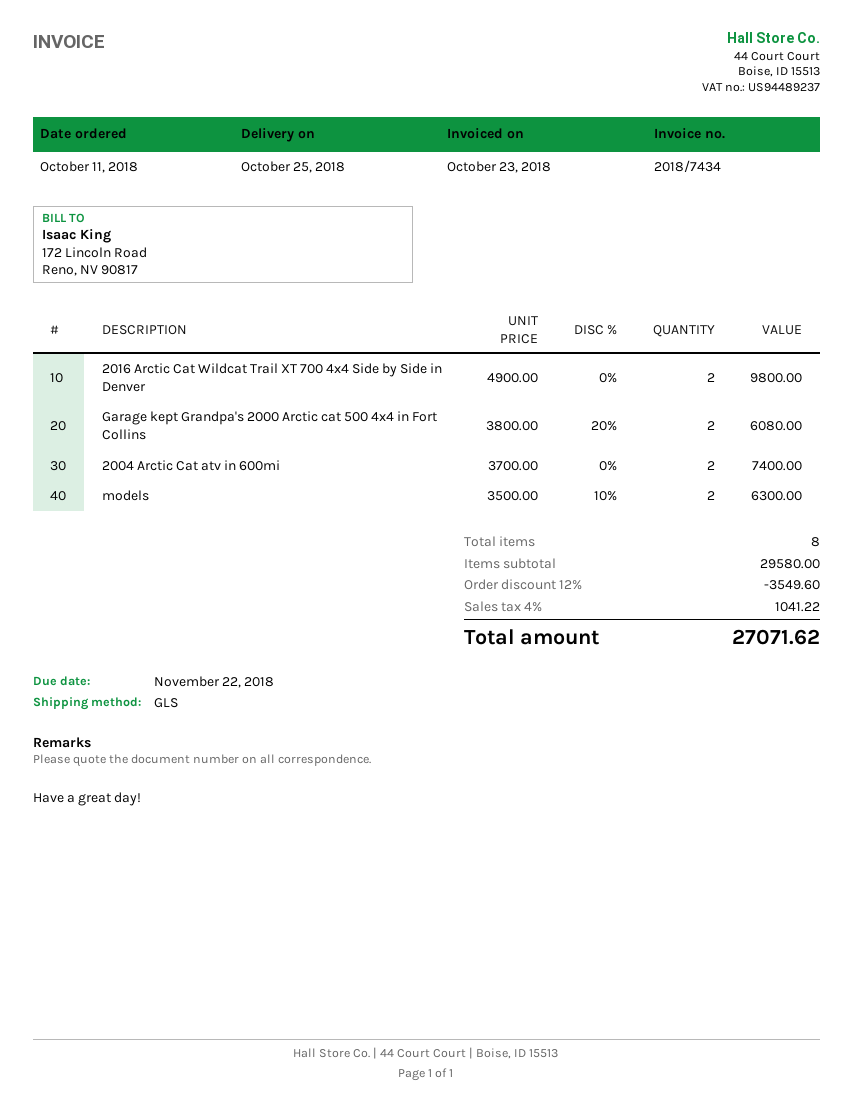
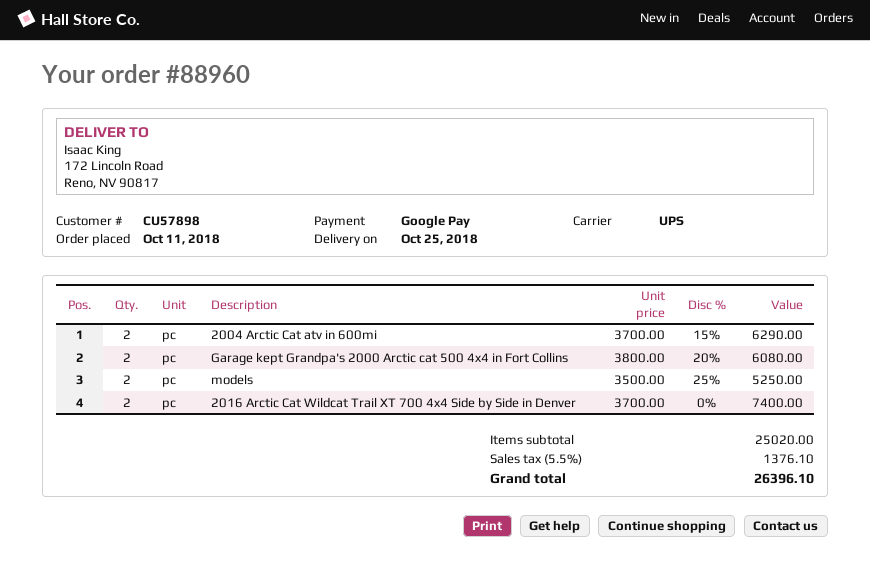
shipping method: GLS -> UPS
2016 Arctic Cat Wildcat Trail XT 700 4x4 Side by Side in Denver: 2 x 4900.00 = 9800.00 -> 2 x 3700.00 = 7400.00
2004 Arctic Cat atv in 600mi: 2 x 3700.00 = 7400.00 -> 2 x 3700.00 - 15% = 6290.00
models: 2 x 3500.00 - 10% = 6300.00 -> 2 x 3500.00 - 25% = 5250.00
subtotal: 29580.00 -> 25020.00
discount: 12% = 3549.60 -> none
tax: 4% = 1041.22 -> 5.5% = 1376.10
total: 27071.62 -> 26396.10

